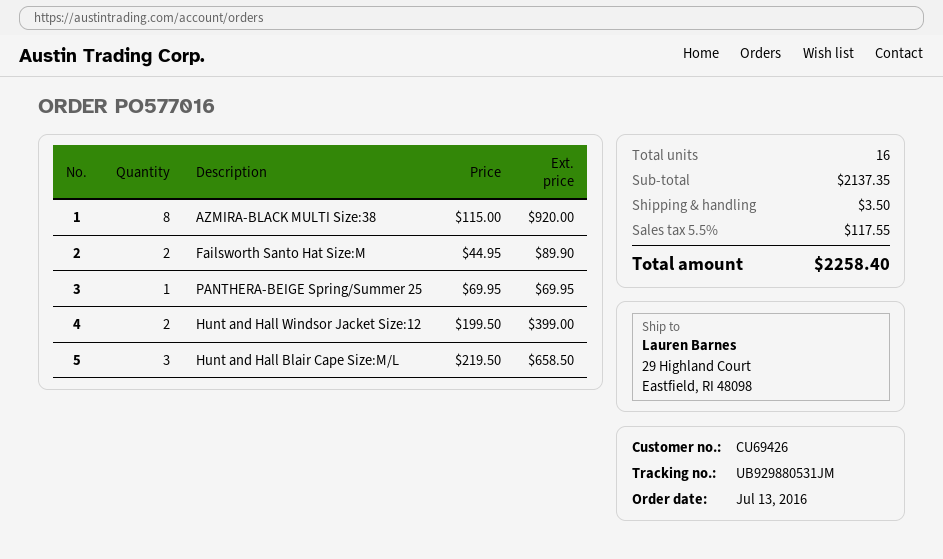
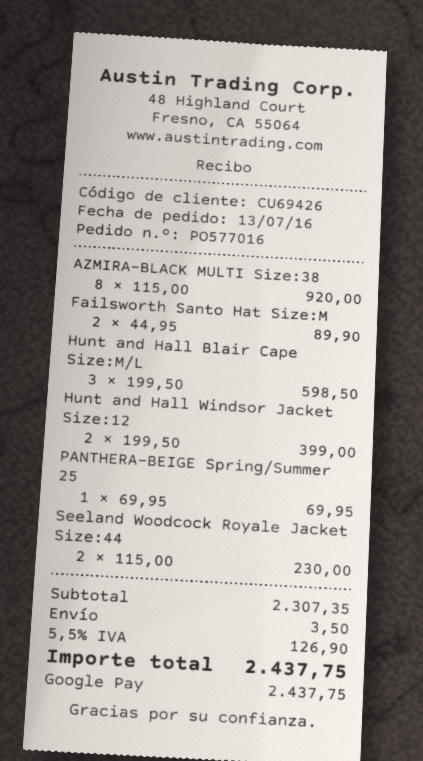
Hunt and Hall Blair Cape Size:M/L: 3 x 219.50 = 658.50 -> 3 x 199.50 = 598.50
Seeland Woodcock Royale Jacket Size:44: none -> 2 x 115.00 = 230.00
subtotal: 2137.35 -> 2307.35
tax: 5.5% = 117.55 -> 5.5% = 126.90
total: 2258.40 -> 2437.75

